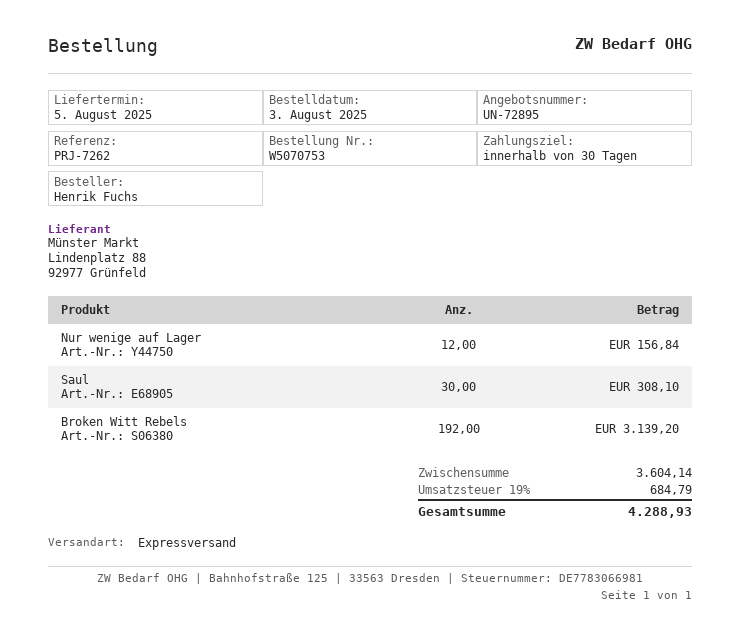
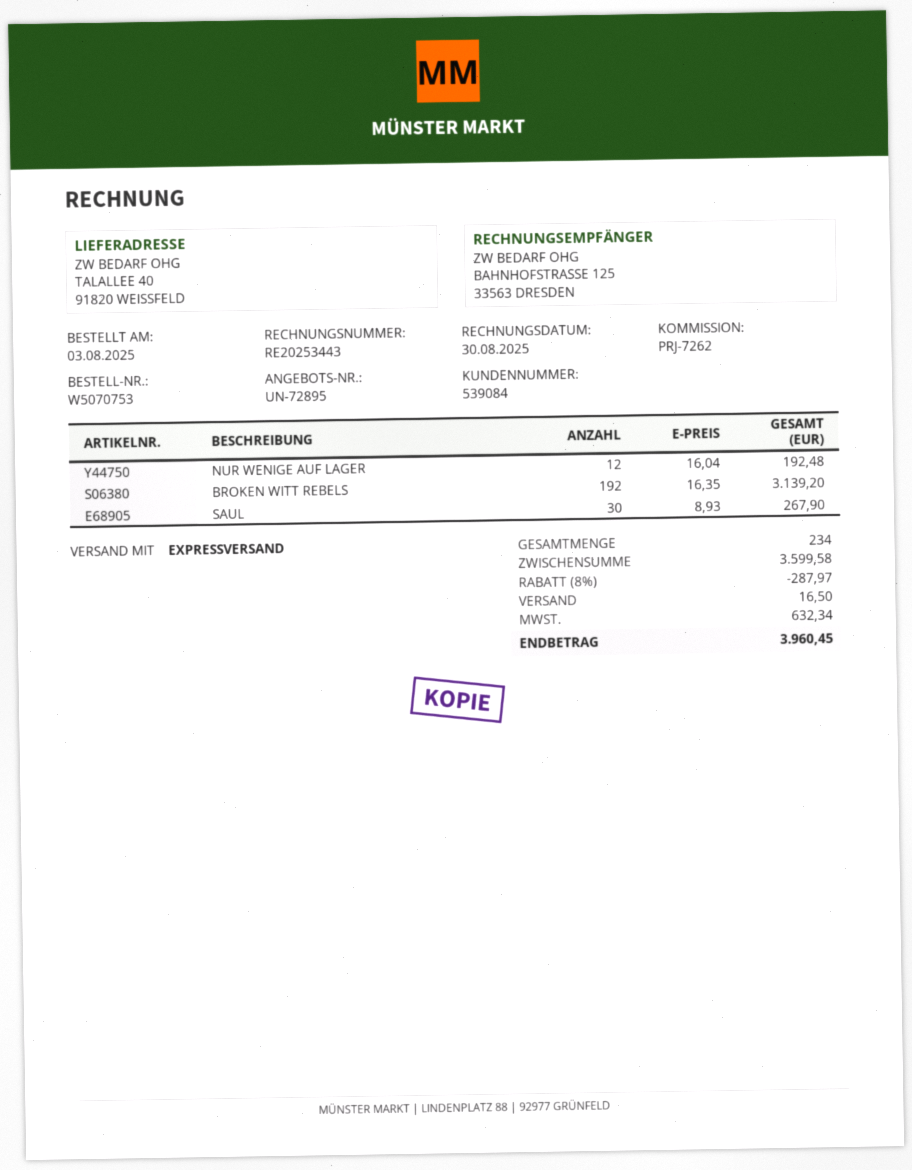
Nur wenige auf Lager: 12 for 156.84 -> 12 for 192.48
Saul: 30 for 308.10 -> 30 for 267.90
subtotal: 3604.14 -> 3599.58
discount: none -> 8% = 287.97
shipping: none -> 16.50
tax: 684.79 -> 632.34
total: 4288.93 -> 3960.45

